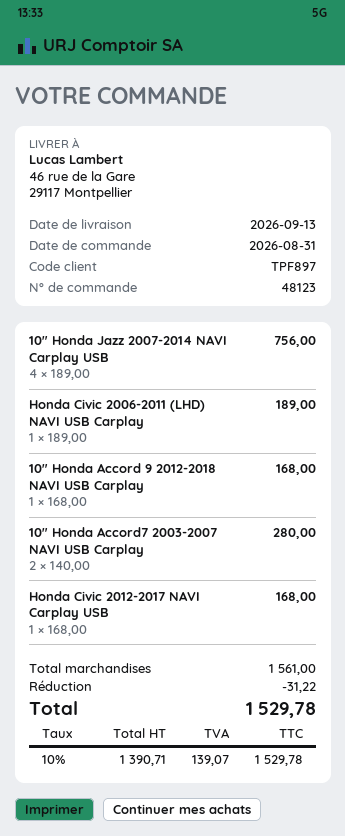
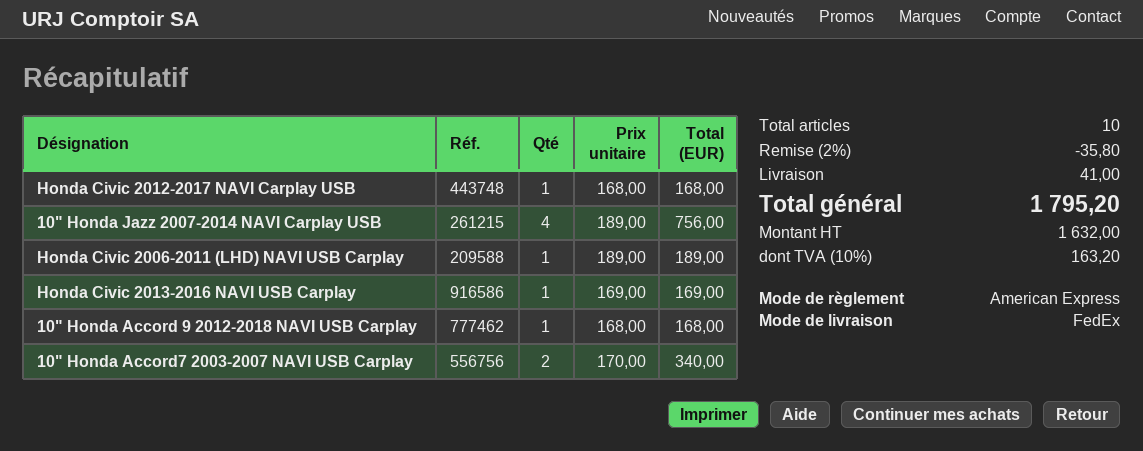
10" Honda Accord7 2003-2007 NAVI USB Carplay: 2 x 140.00 = 280.00 -> 2 x 170.00 = 340.00
Honda Civic 2013-2016 NAVI USB Carplay: none -> 1 x 169.00 = 169.00
discount: 31.22 -> 35.80
shipping: none -> 41.00
net: 1390.71 -> 1632.00
tax: 10% = 139.07 -> 10% = 163.20
total: 1529.78 -> 1795.20

